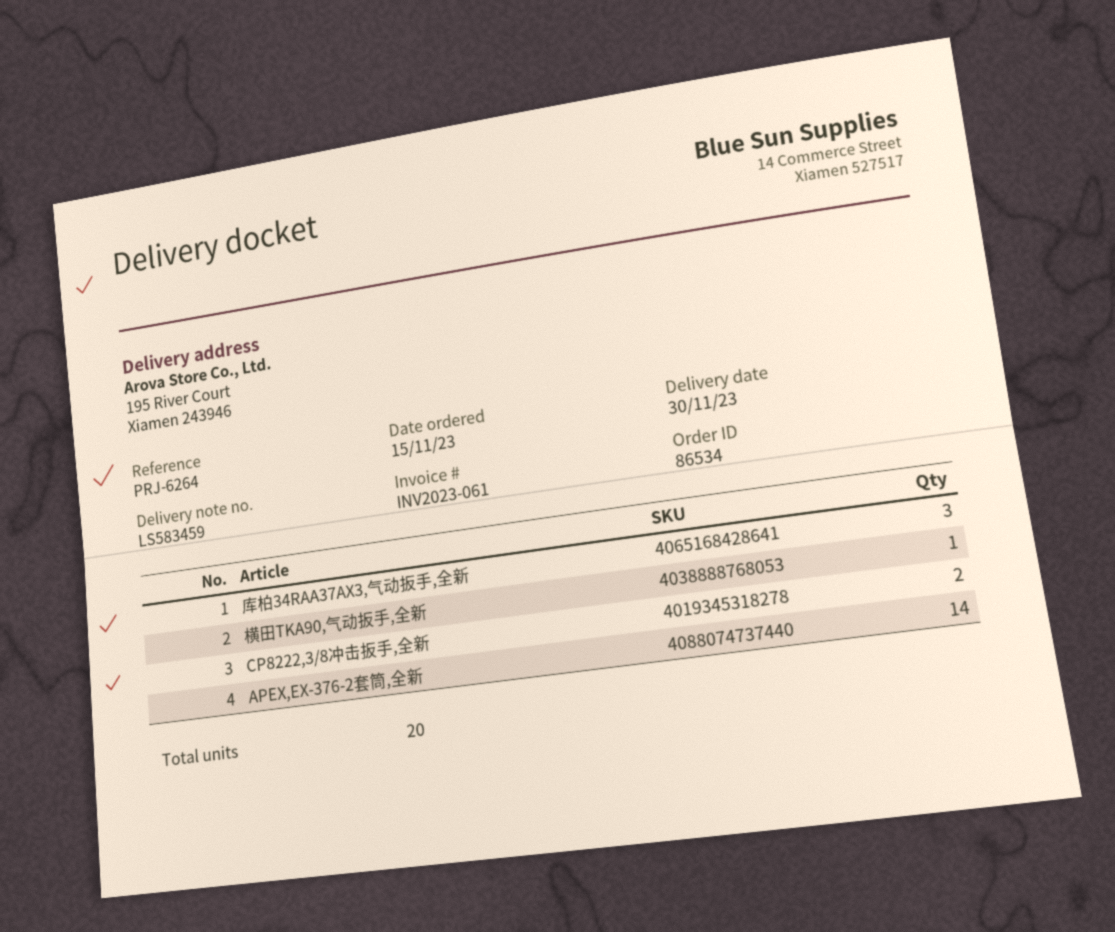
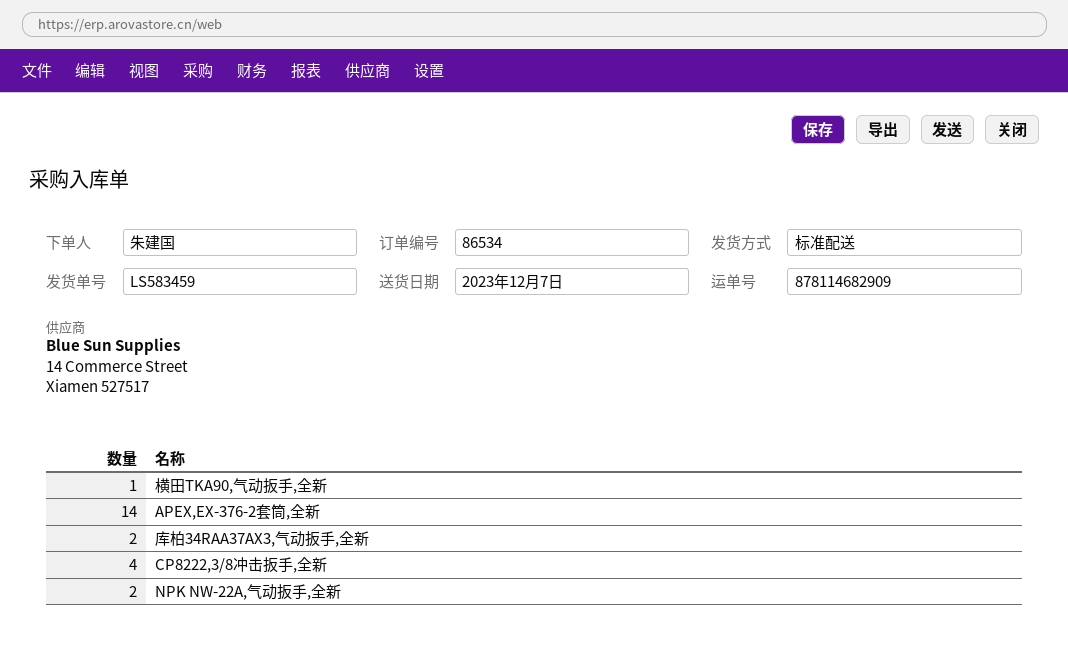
delivery date: 2023-11-30 -> 2023-12-07
库柏34RAA37AX3,气动扳手,全新: 3 -> 2
CP8222,3/8冲击扳手,全新: 2 -> 4
NPK NW-22A,气动扳手,全新: none -> 2

